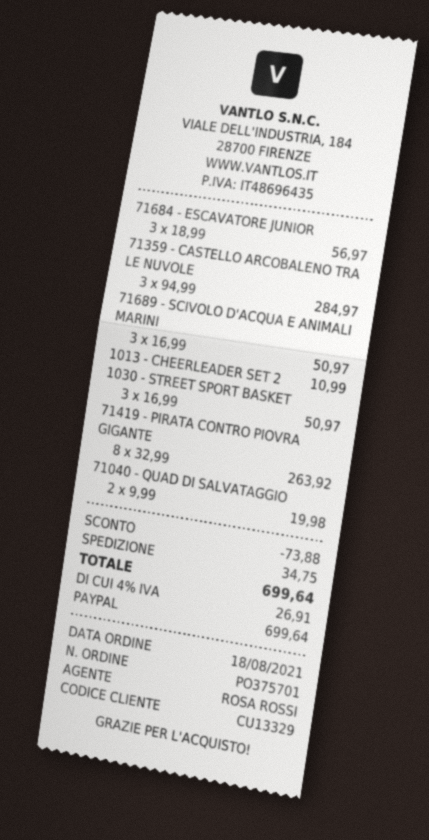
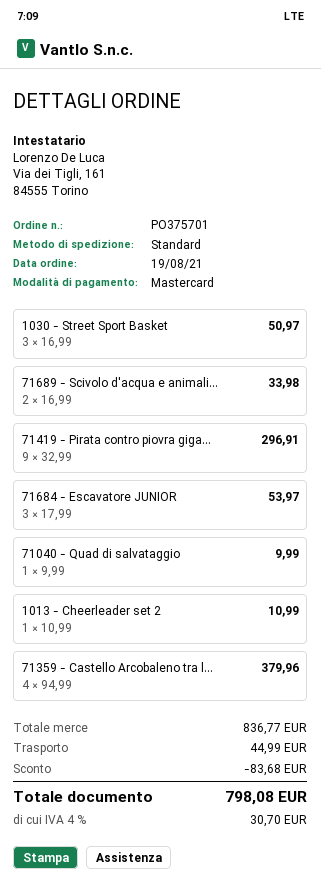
order date: 2021-08-18 -> 2021-08-19
payment method: PayPal -> Mastercard
71684 - ESCAVATORE JUNIOR: 3 x 18.99 = 56.97 -> 3 x 17.99 = 53.97
71359 - CASTELLO ARCOBALENO TRA LE NUVOLE: 3 x 94.99 = 284.97 -> 4 x 94.99 = 379.96
71689 - SCIVOLO D'ACQUA E ANIMALI MARINI: 3 x 16.99 = 50.97 -> 2 x 16.99 = 33.98
71419 - PIRATA CONTRO PIOVRA GIGANTE: 8 x 32.99 = 263.92 -> 9 x 32.99 = 296.91
71040 - QUAD DI SALVATAGGIO: 2 x 9.99 = 19.98 -> 1 x 9.99 = 9.99
discount: 73.88 -> 83.68
shipping: 34.75 -> 44.99
tax: 4% = 26.91 -> 4% = 30.70
total: 699.64 -> 798.08

